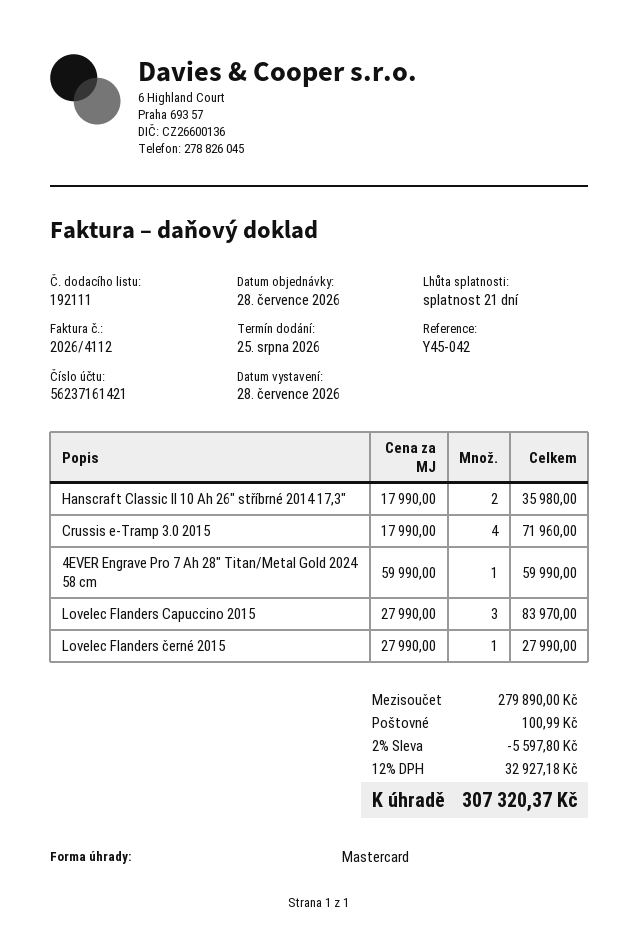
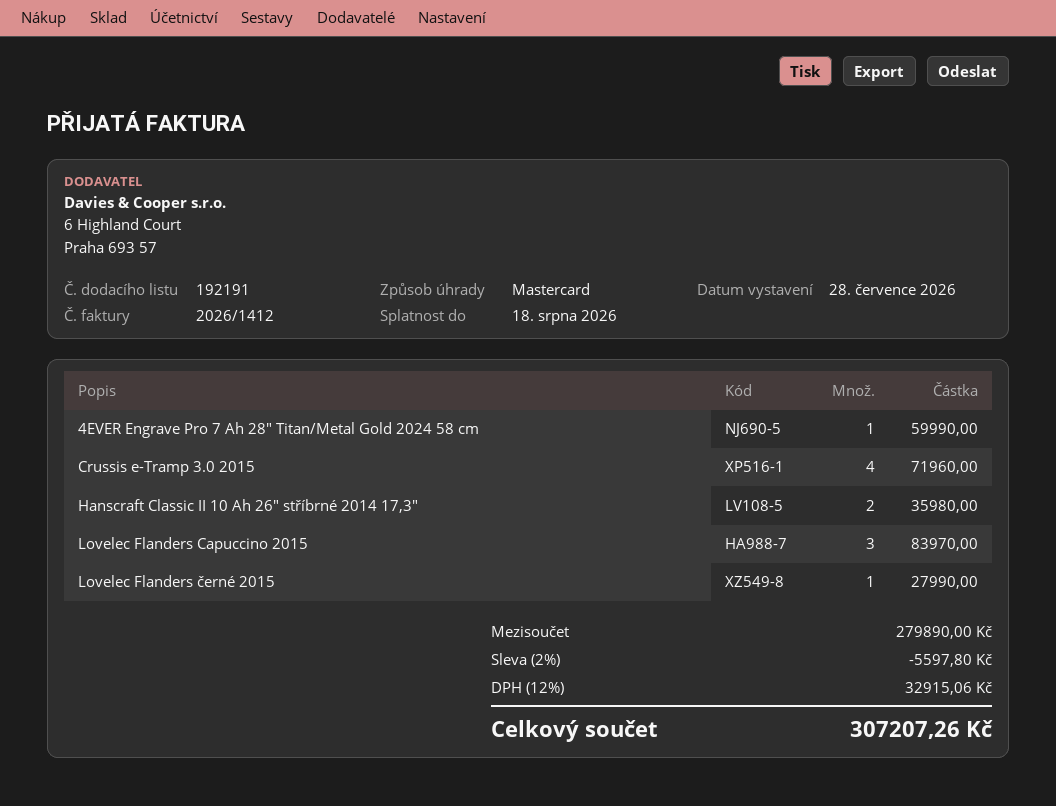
delivery note number: 192111 -> 192191
invoice number: 2026/4112 -> 2026/1412
shipping: 100.99 -> none
tax: 12% = 32927.18 -> 12% = 32915.06
total: 307320.37 -> 307207.26

